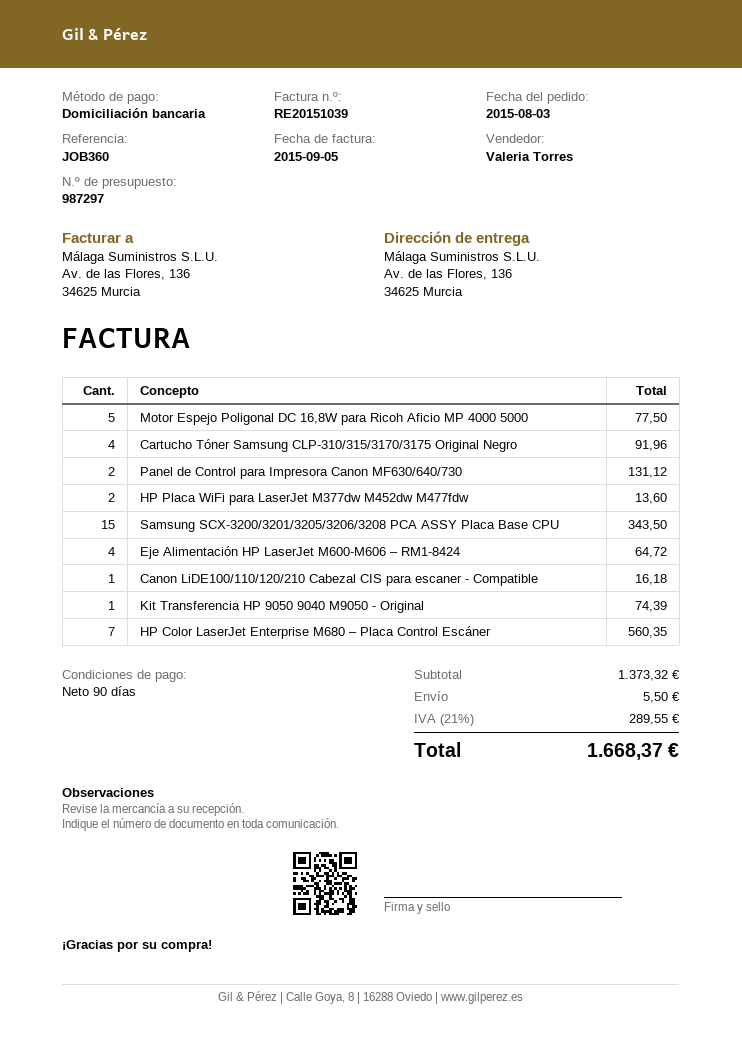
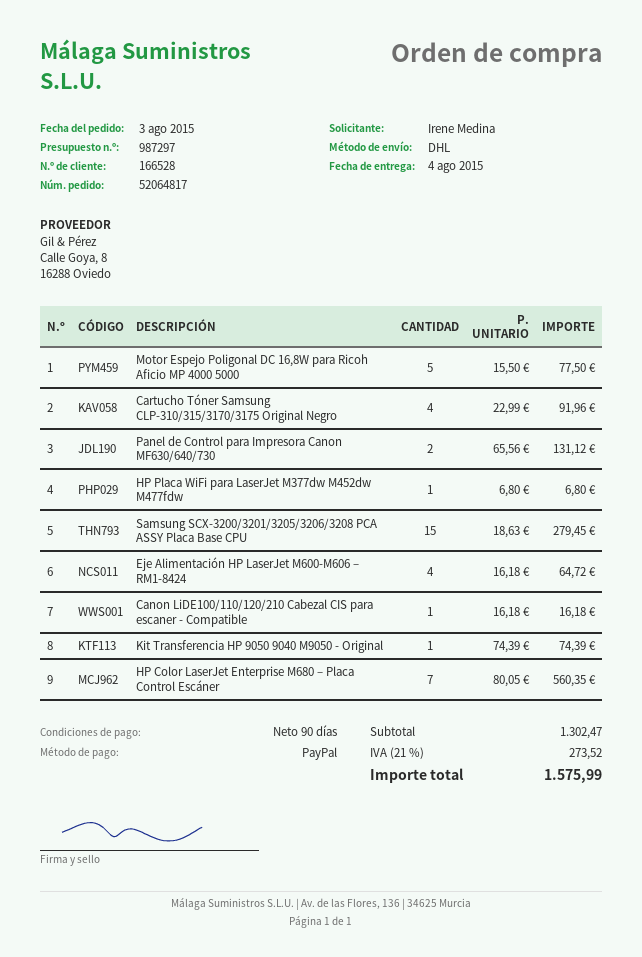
payment method: direct debit -> PayPal
HP Placa WiFi para LaserJet M377dw M452dw M477fdw: 2 for 13.60 -> 1 for 6.80
Samsung SCX-3200/3201/3205/3206/3208 PCA ASSY Placa Base CPU: 15 for 343.50 -> 15 for 279.45
subtotal: 1373.32 -> 1302.47
shipping: 5.50 -> none
tax: 21% = 289.55 -> 21% = 273.52
total: 1668.37 -> 1575.99

